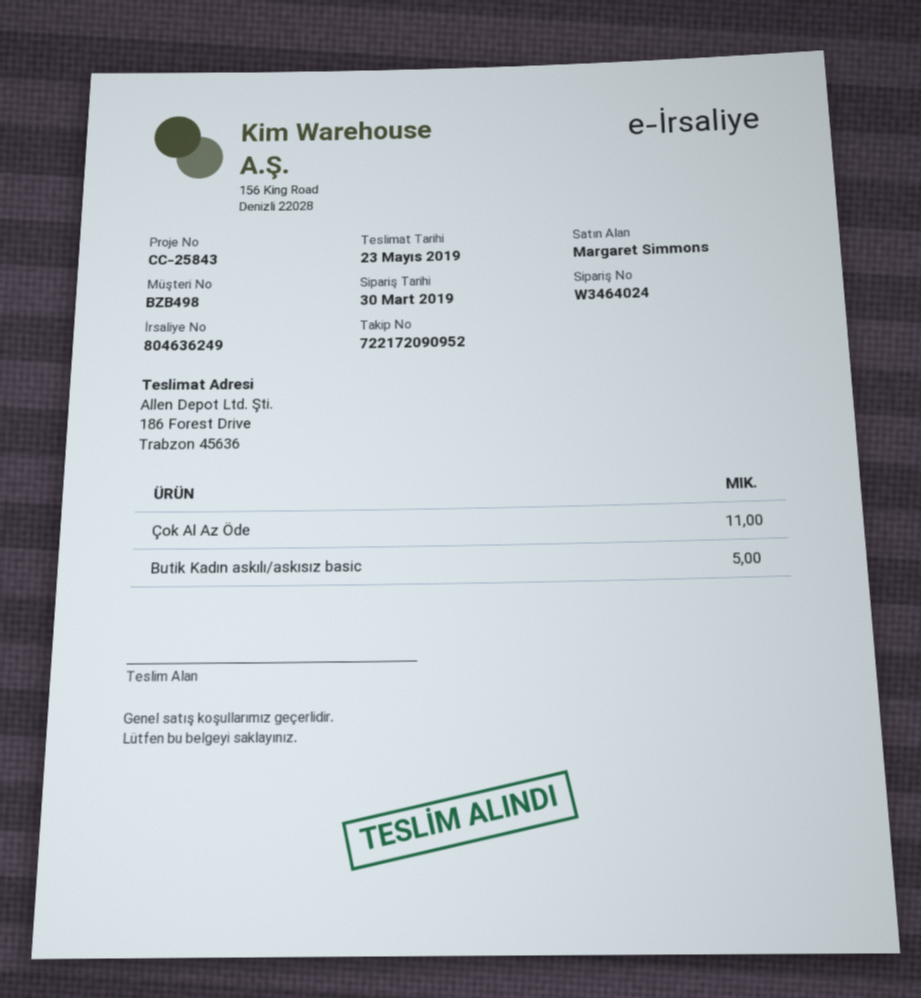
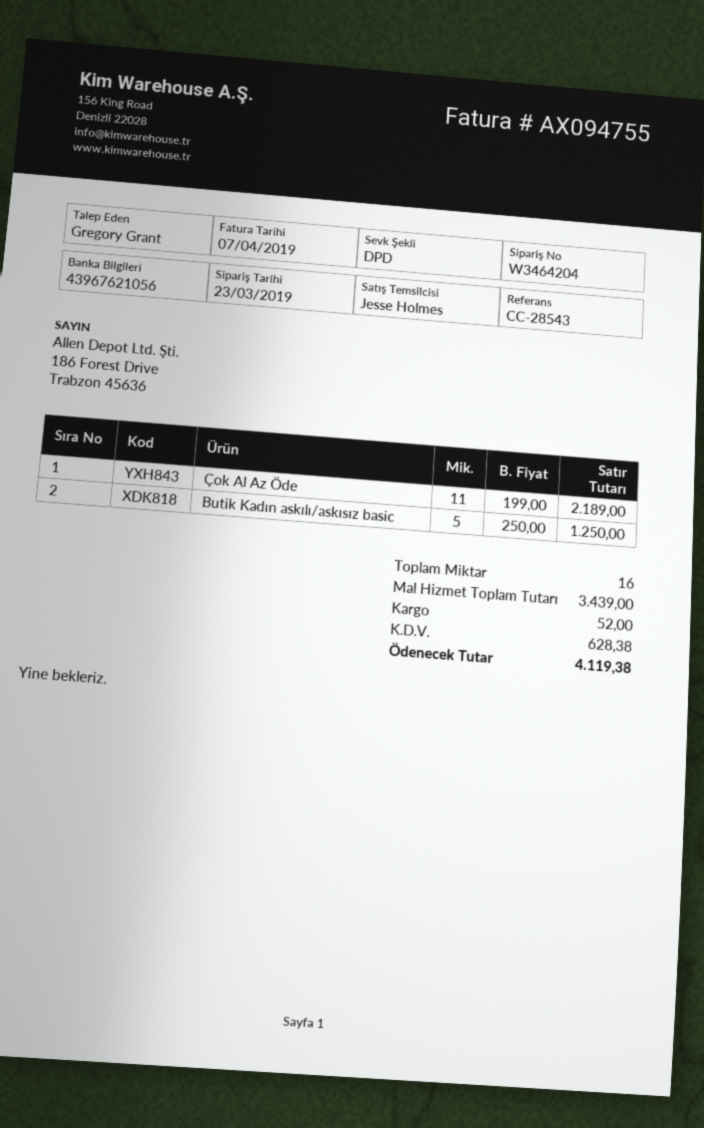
order number: W3464024 -> W3464204
order date: 2019-03-30 -> 2019-03-23
reference: CC-25843 -> CC-28543
ordered by: Margaret Simmons -> Gregory Grant

